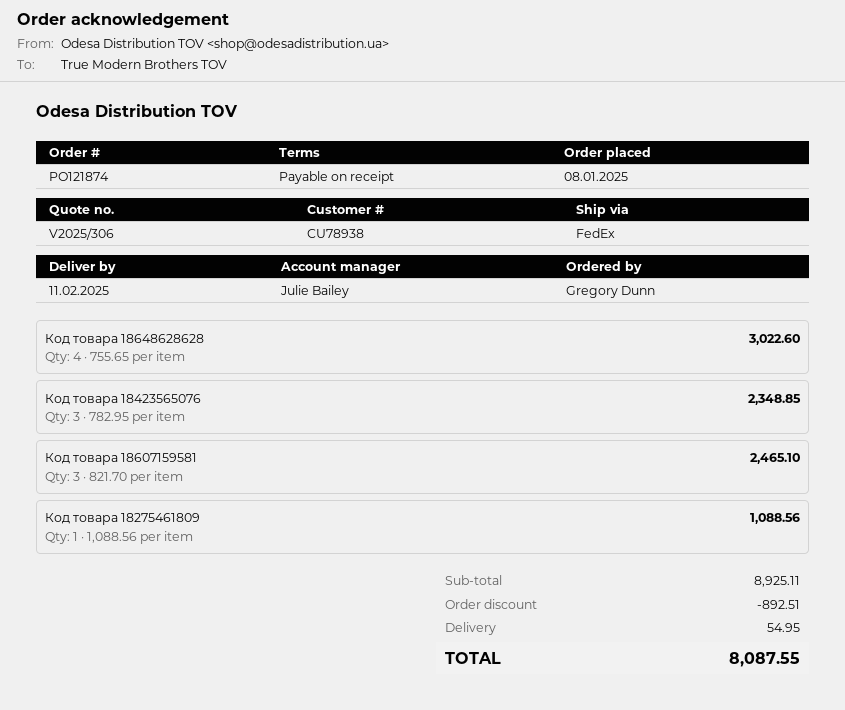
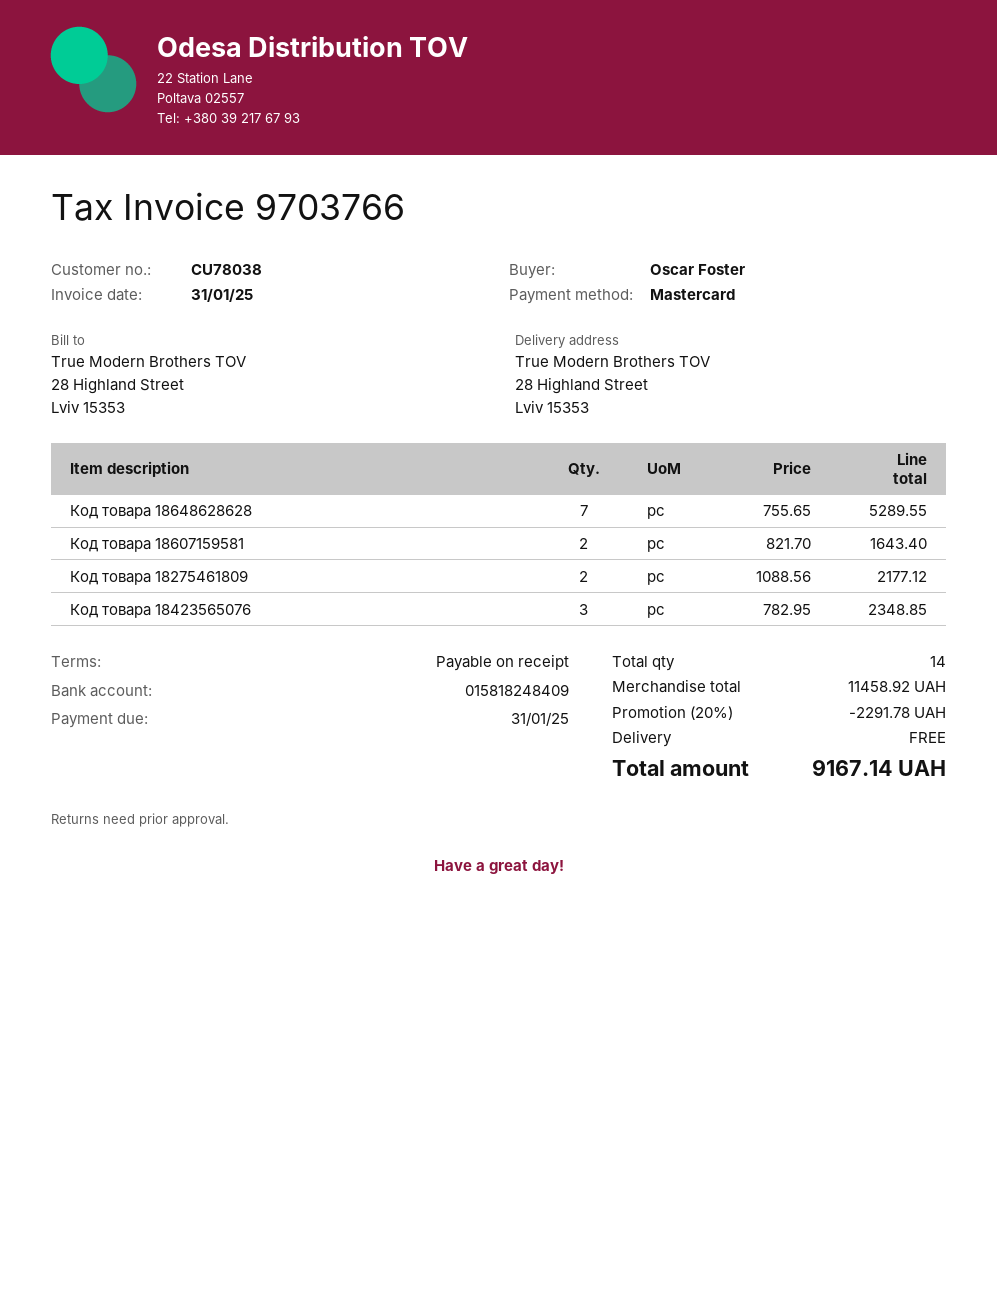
customer number: CU78938 -> CU78038
ordered by: Gregory Dunn -> Oscar Foster
Код товара 18648628628: 4 x 755.65 = 3022.60 -> 7 x 755.65 = 5289.55
Код товара 18607159581: 3 x 821.70 = 2465.10 -> 2 x 821.70 = 1643.40
Код товара 18275461809: 1 x 1088.56 = 1088.56 -> 2 x 1088.56 = 2177.12
subtotal: 8925.11 -> 11458.92
discount: 892.51 -> 2291.78
shipping: 54.95 -> 0.00
total: 8087.55 -> 9167.14

